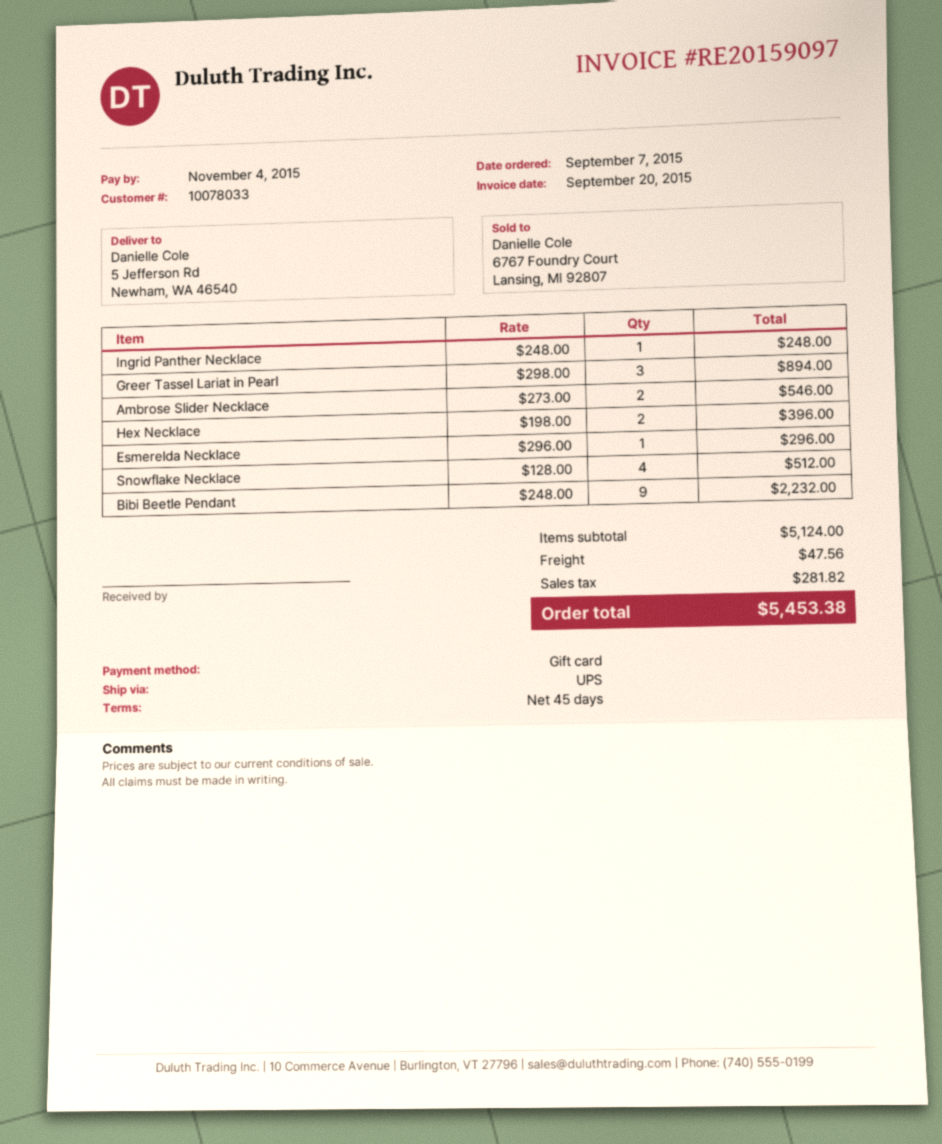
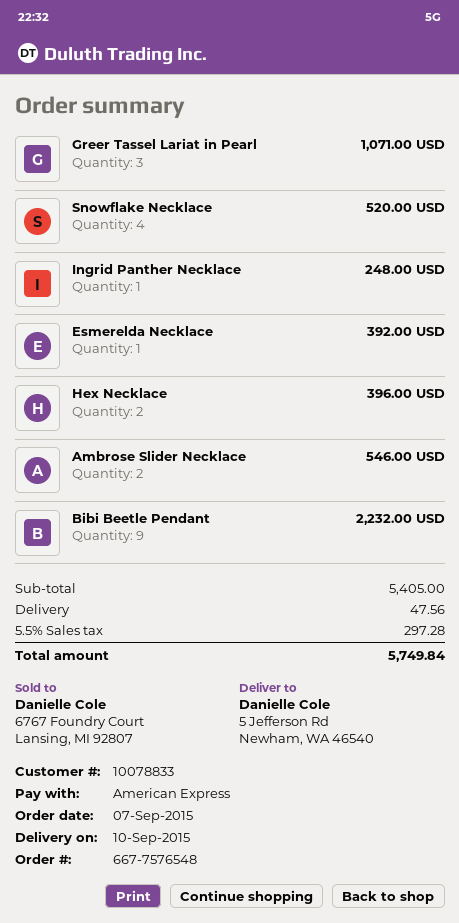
customer number: 10078033 -> 10078833
payment method: gift card -> American Express
Greer Tassel Lariat in Pearl: 3 for 894.00 -> 3 for 1071.00
Esmerelda Necklace: 1 for 296.00 -> 1 for 392.00
Snowflake Necklace: 4 for 512.00 -> 4 for 520.00
subtotal: 5124.00 -> 5405.00
tax: 281.82 -> 297.28
total: 5453.38 -> 5749.84

